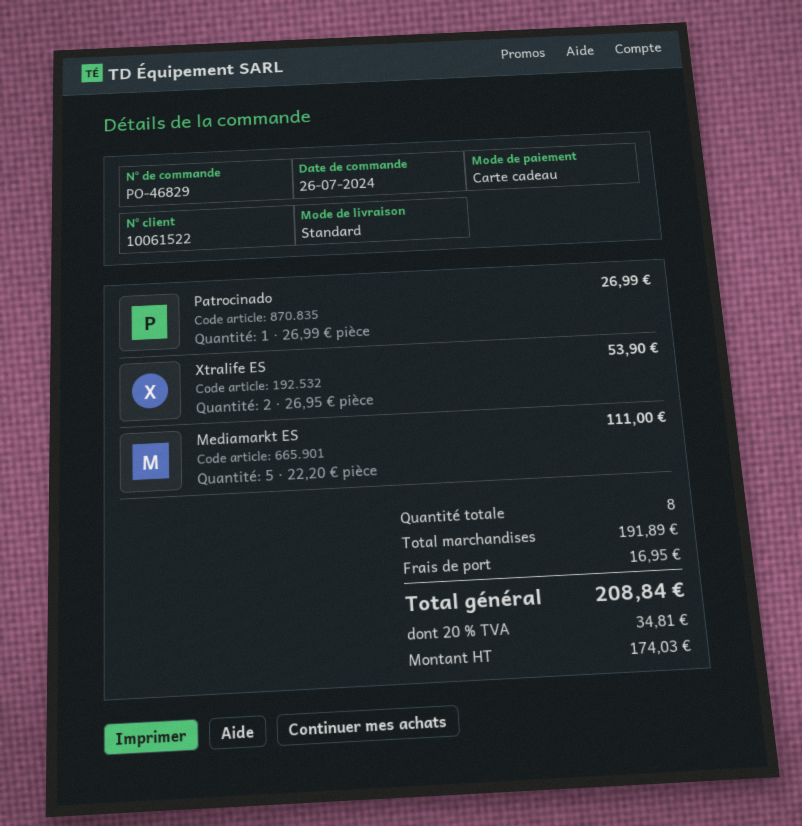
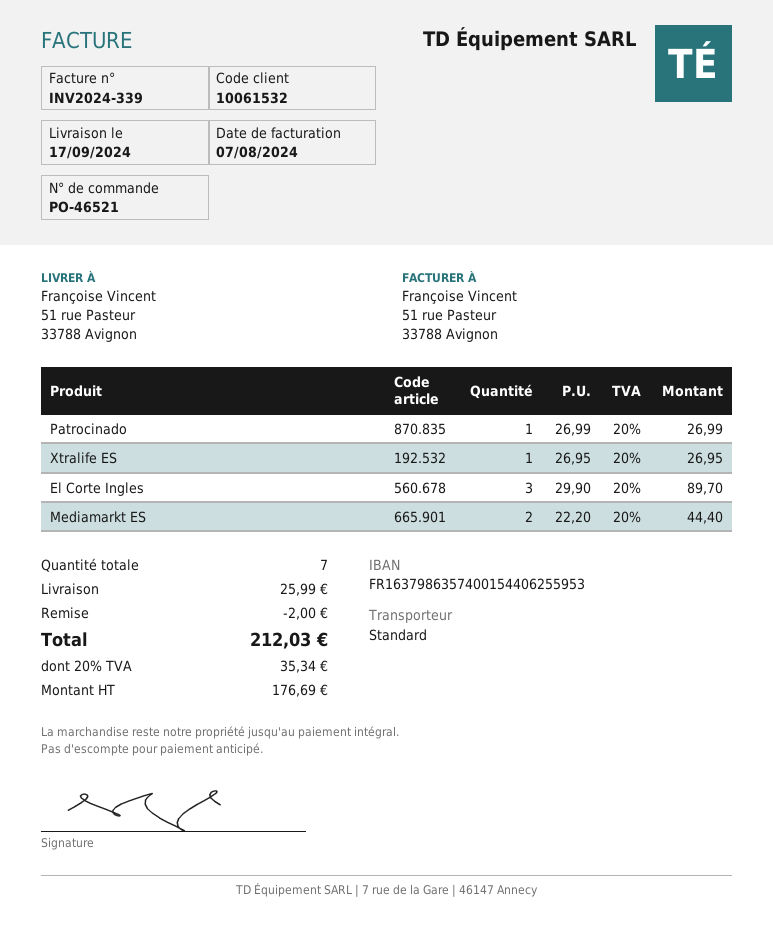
order number: PO-46829 -> PO-46521
customer number: 10061522 -> 10061532
Xtralife ES: 2 x 26.95 = 53.90 -> 1 x 26.95 = 26.95
Mediamarkt ES: 5 x 22.20 = 111.00 -> 2 x 22.20 = 44.40
El Corte Ingles: none -> 3 x 29.90 = 89.70
total quantity: 8 -> 7
discount: none -> 2.00
shipping: 16.95 -> 25.99
net: 174.03 -> 176.69
tax: 20% = 34.81 -> 20% = 35.34
total: 208.84 -> 212.03

